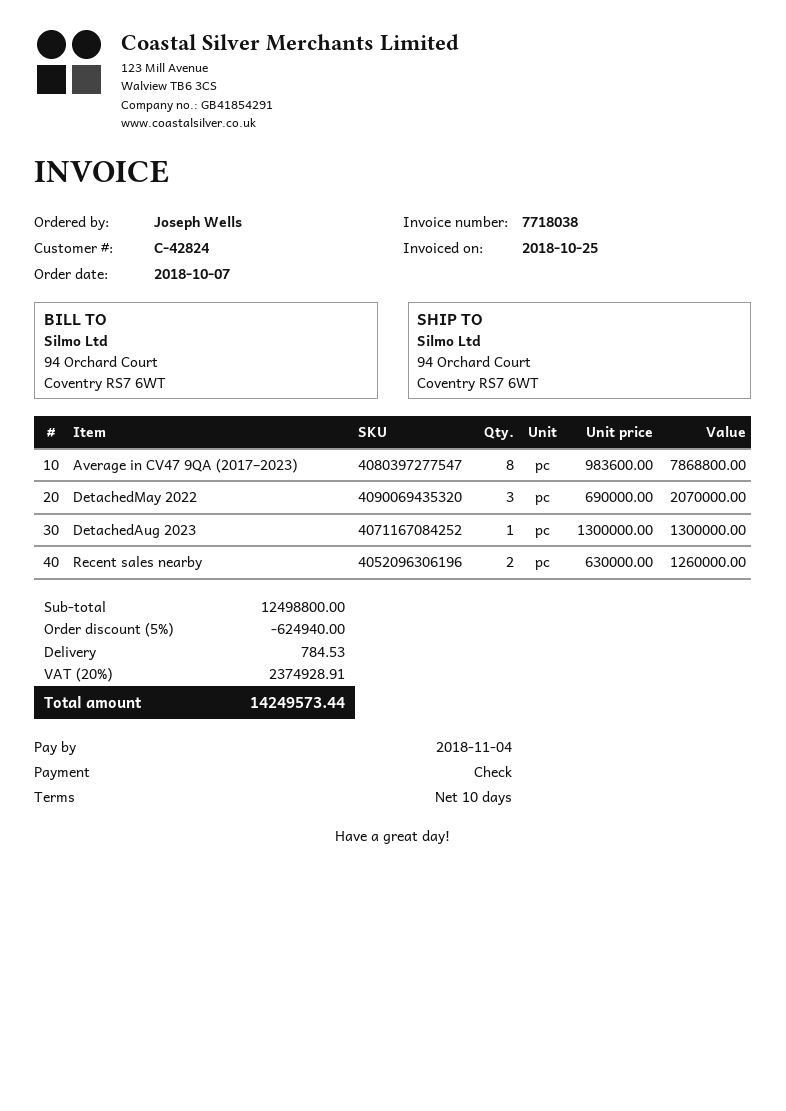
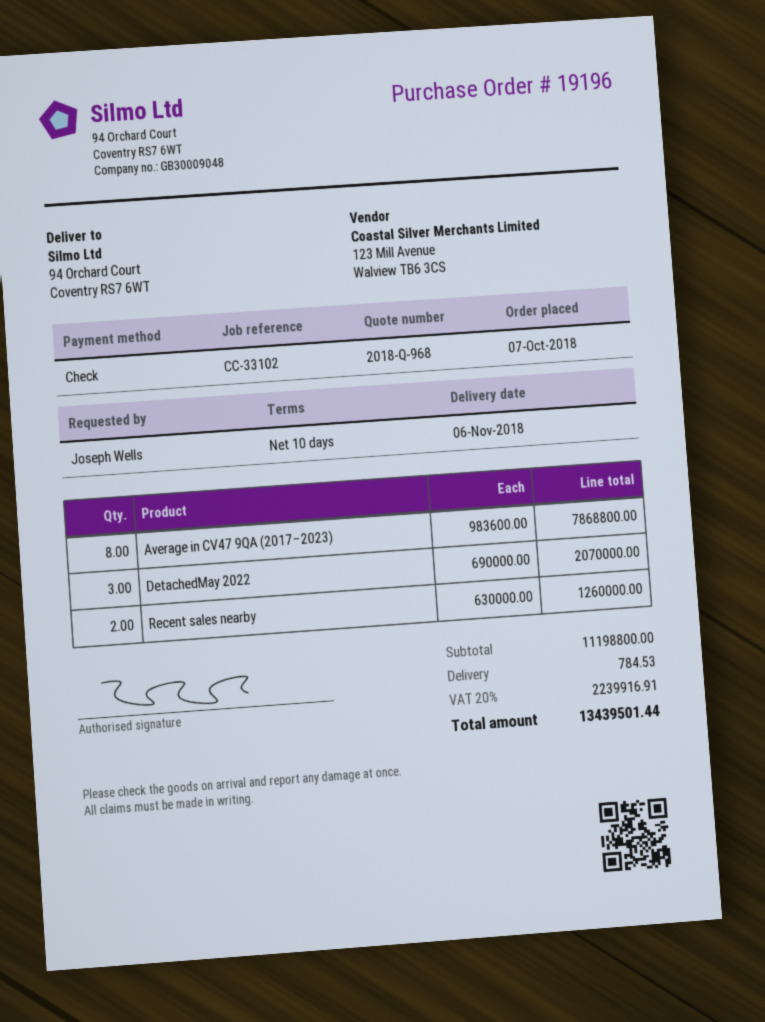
DetachedAug 2023: 1 x 1300000.00 = 1300000.00 -> none
subtotal: 12498800.00 -> 11198800.00
discount: 5% = 624940.00 -> none
tax: 20% = 2374928.91 -> 20% = 2239916.91
total: 14249573.44 -> 13439501.44

